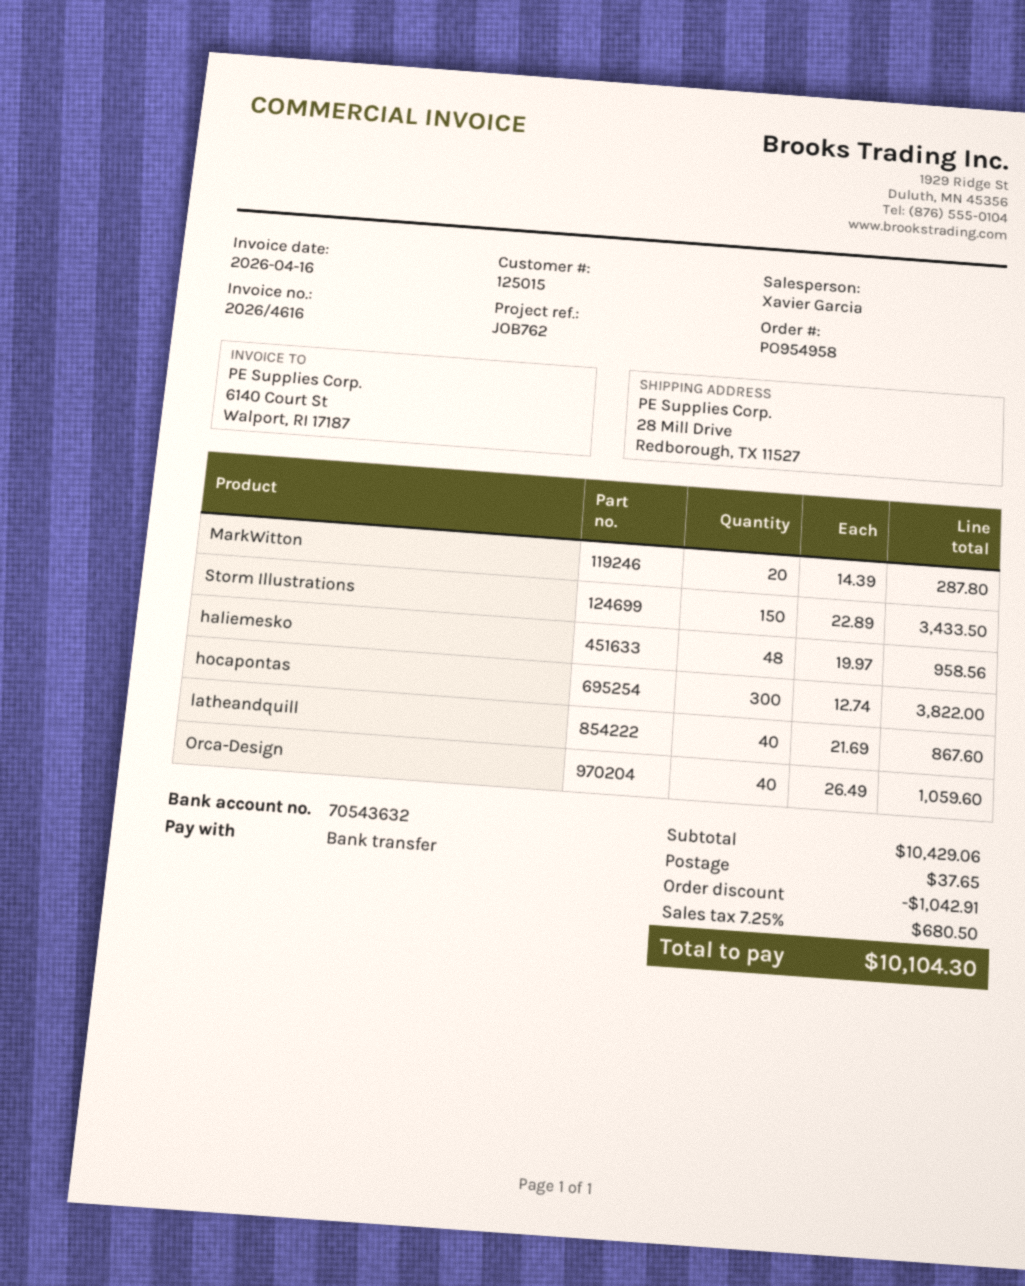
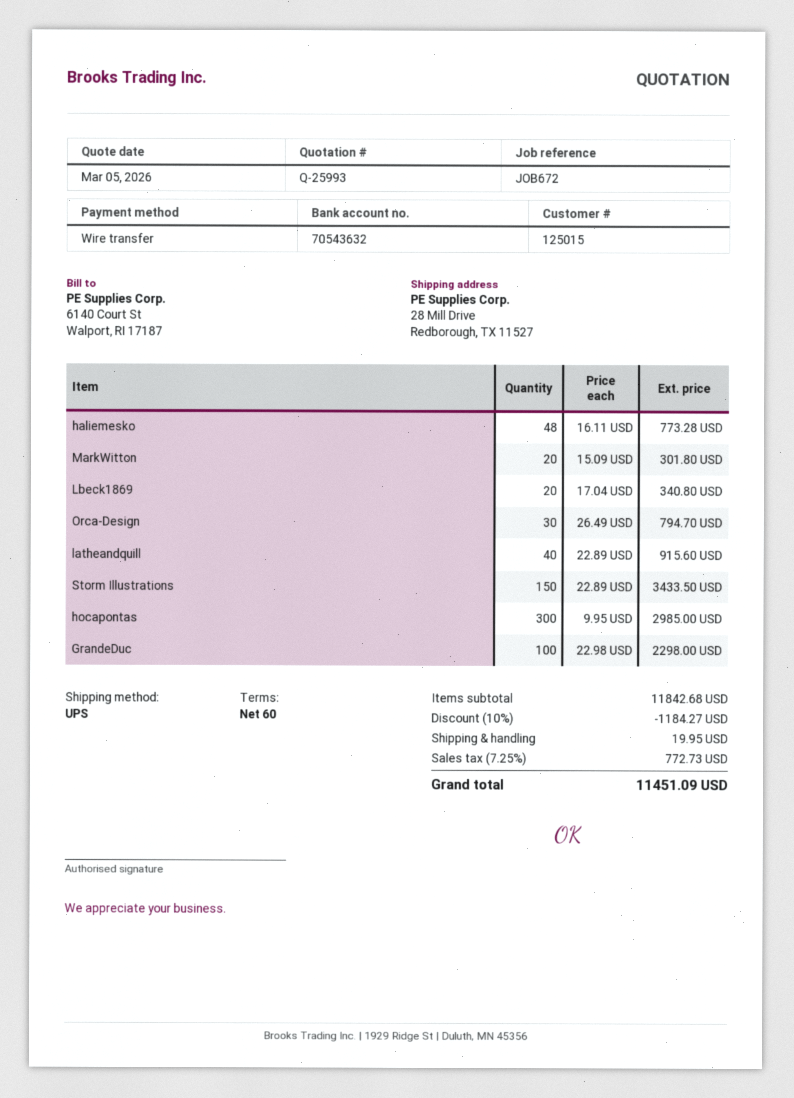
reference: JOB762 -> JOB672
MarkWitton: 20 x 14.39 = 287.80 -> 20 x 15.09 = 301.80
haliemesko: 48 x 19.97 = 958.56 -> 48 x 16.11 = 773.28
hocapontas: 300 x 12.74 = 3822.00 -> 300 x 9.95 = 2985.00
latheandquill: 40 x 21.69 = 867.60 -> 40 x 22.89 = 915.60
Orca-Design: 40 x 26.49 = 1059.60 -> 30 x 26.49 = 794.70
Lbeck1869: none -> 20 x 17.04 = 340.80
GrandeDuc: none -> 100 x 22.98 = 2298.00
subtotal: 10429.06 -> 11842.68
discount: 1042.91 -> 1184.27
shipping: 37.65 -> 19.95
tax: 7.25% = 680.50 -> 7.25% = 772.73
total: 10104.30 -> 11451.09

